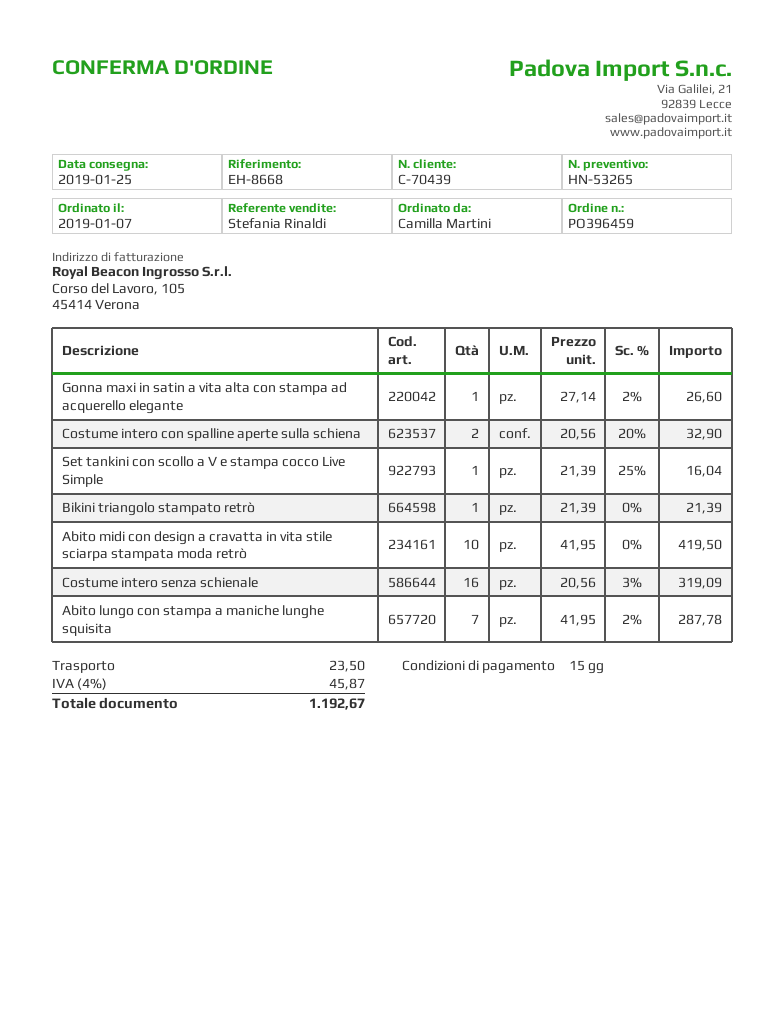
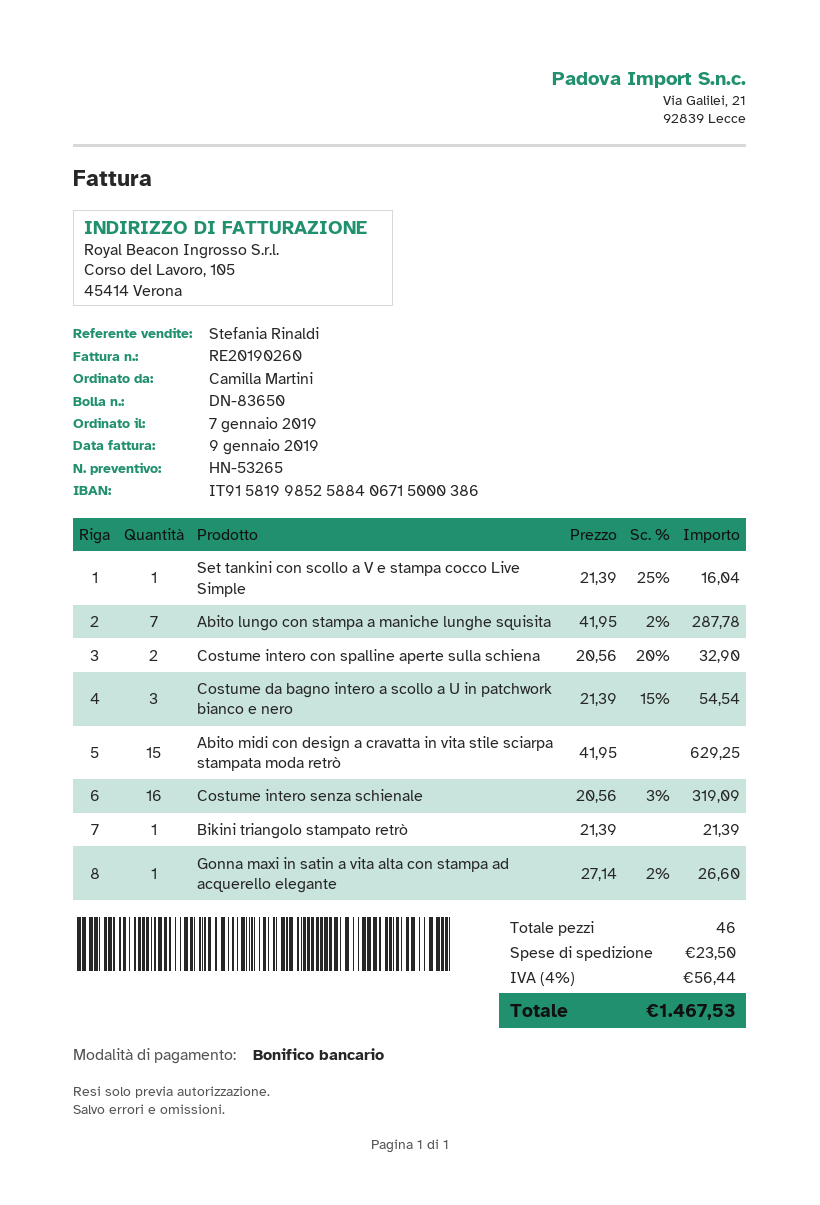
Abito midi con design a cravatta in vita stile sciarpa stampata moda retrò: 10 x 41.95 = 419.50 -> 15 x 41.95 = 629.25
Costume da bagno intero a scollo a U in patchwork bianco e nero: none -> 3 x 21.39 - 15% = 54.54
tax: 4% = 45.87 -> 4% = 56.44
total: 1192.67 -> 1467.53

